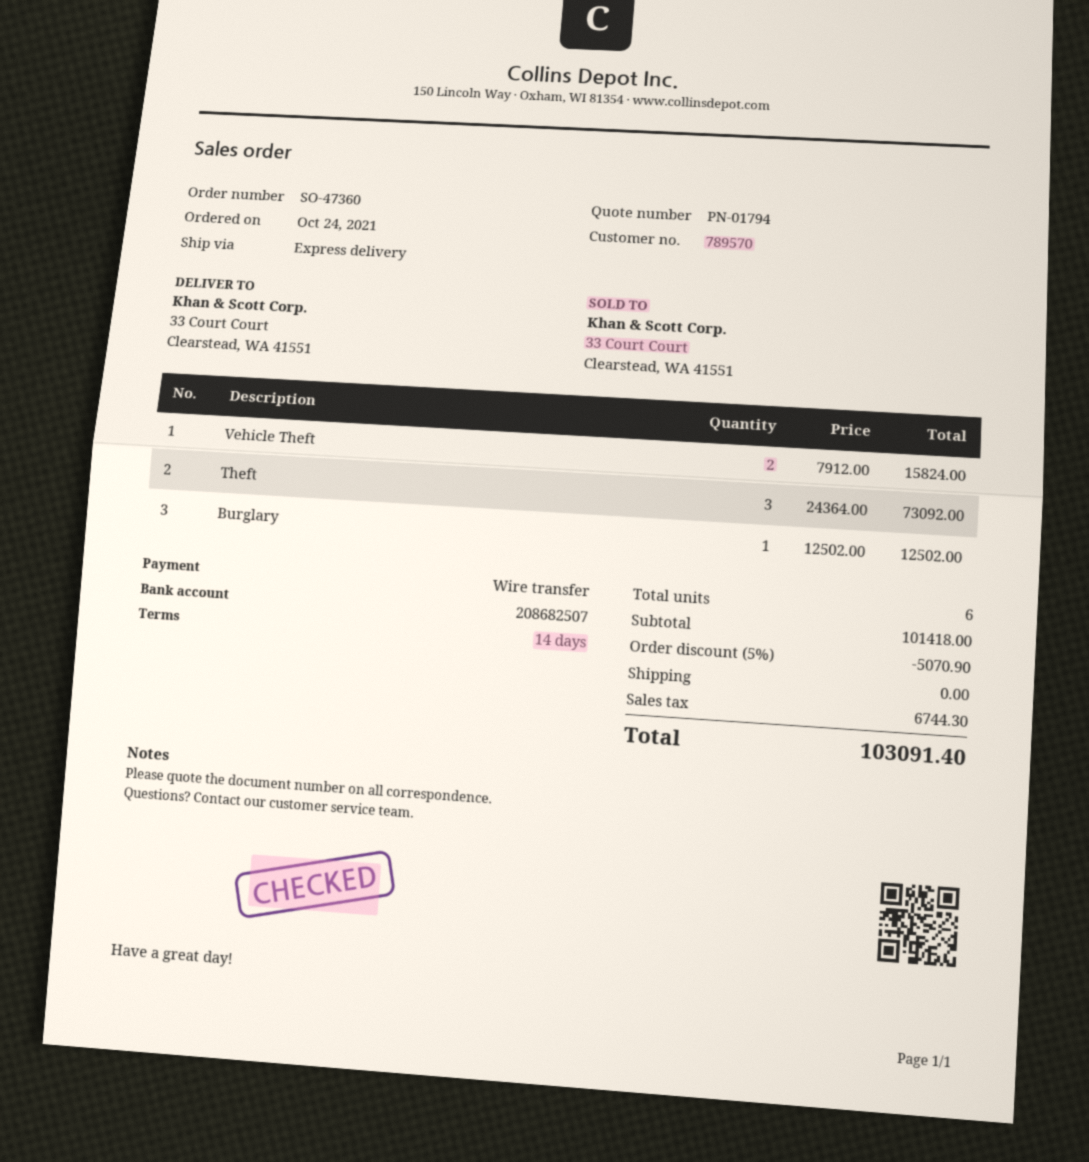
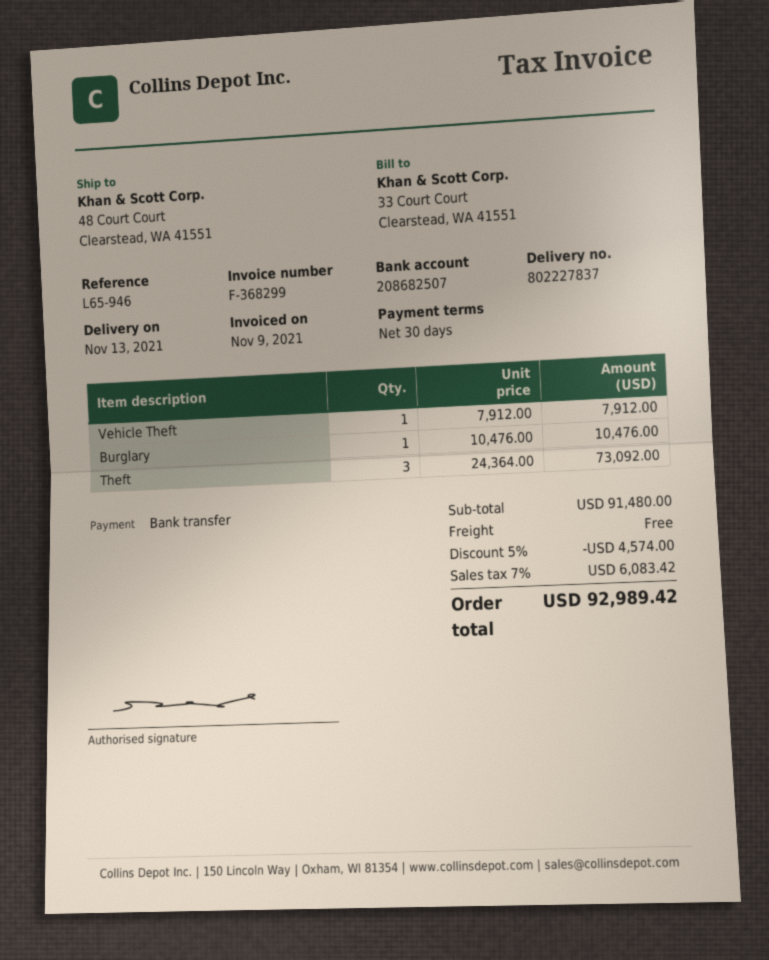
payment terms: 14 days -> 30 days
ship to: 33 Court Court, Clearstead, WA 41551 -> 48 Court Court, Clearstead, WA 41551
Vehicle Theft: 2 x 7912.00 = 15824.00 -> 1 x 7912.00 = 7912.00
Burglary: 1 x 12502.00 = 12502.00 -> 1 x 10476.00 = 10476.00
subtotal: 101418.00 -> 91480.00
discount: 5% = 5070.90 -> 5% = 4574.00
tax: 6744.30 -> 6083.42
total: 103091.40 -> 92989.42

